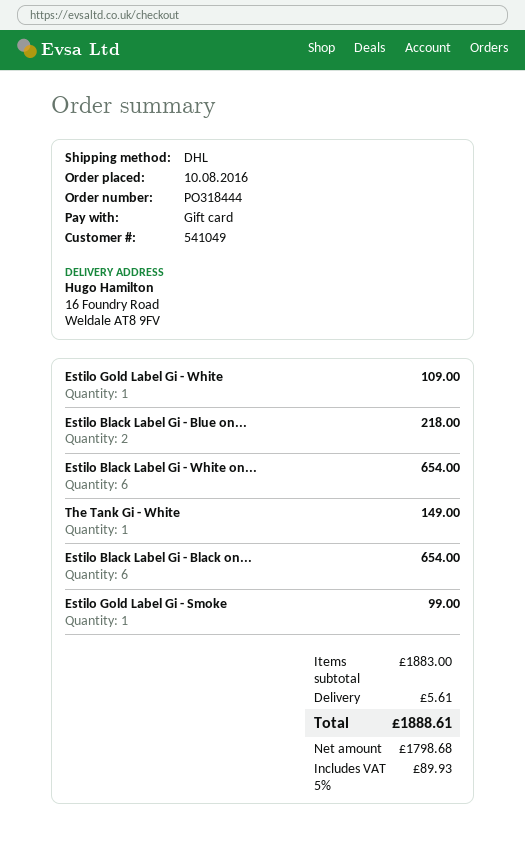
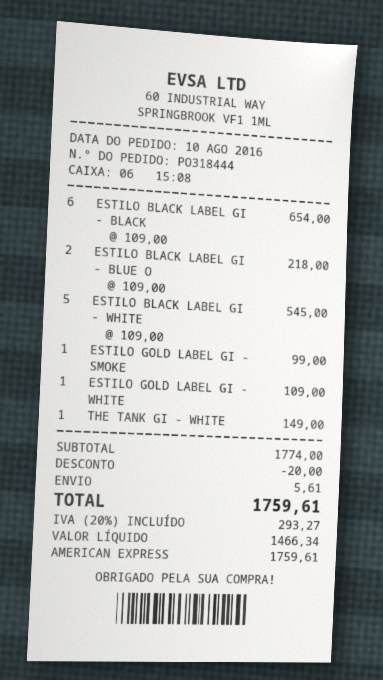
payment method: gift card -> American Express
Estilo Black Label Gi - White on...: 6 for 654.00 -> 5 for 545.00
subtotal: 1883.00 -> 1774.00
discount: none -> 20.00
net: 1798.68 -> 1466.34
tax: 5% = 89.93 -> 20% = 293.27
total: 1888.61 -> 1759.61

